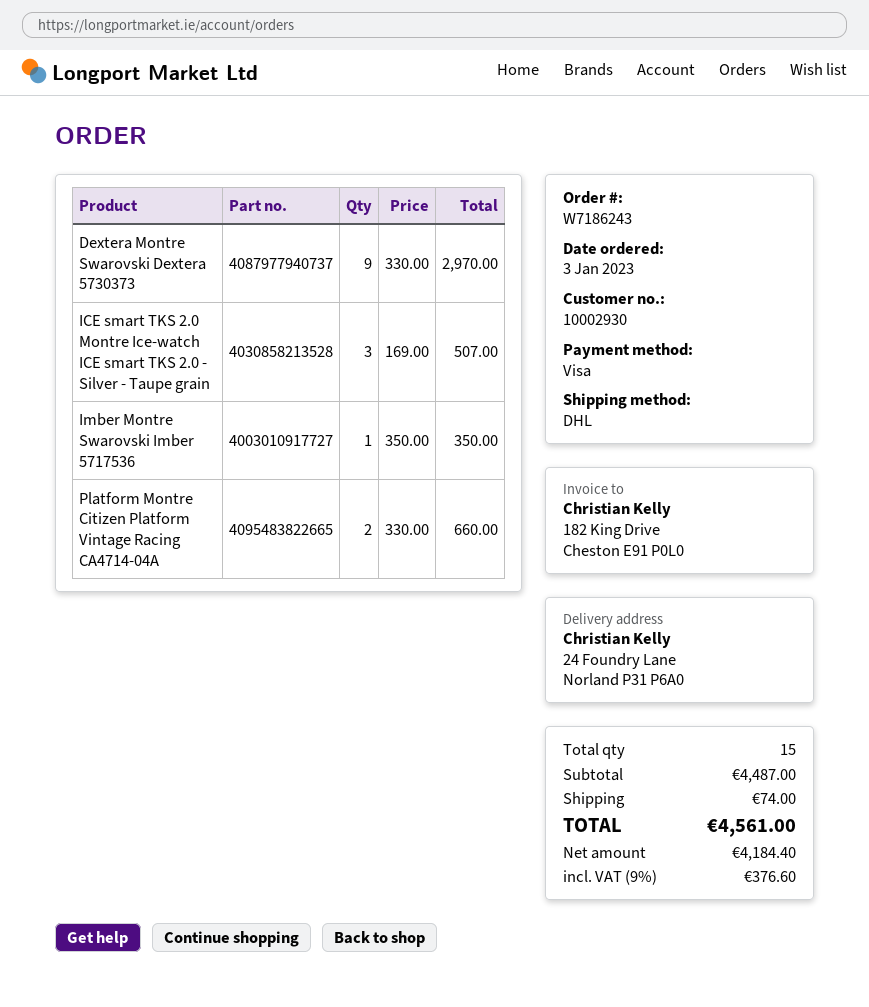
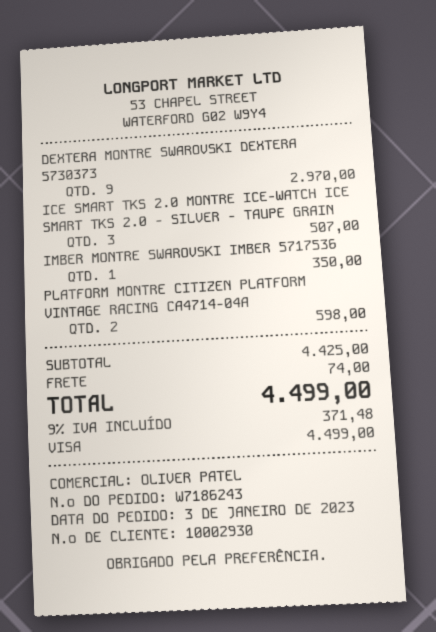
Platform Montre Citizen Platform Vintage Racing CA4714-04A: 2 for 660.00 -> 2 for 598.00
subtotal: 4487.00 -> 4425.00
tax: 9% = 376.60 -> 9% = 371.48
total: 4561.00 -> 4499.00

